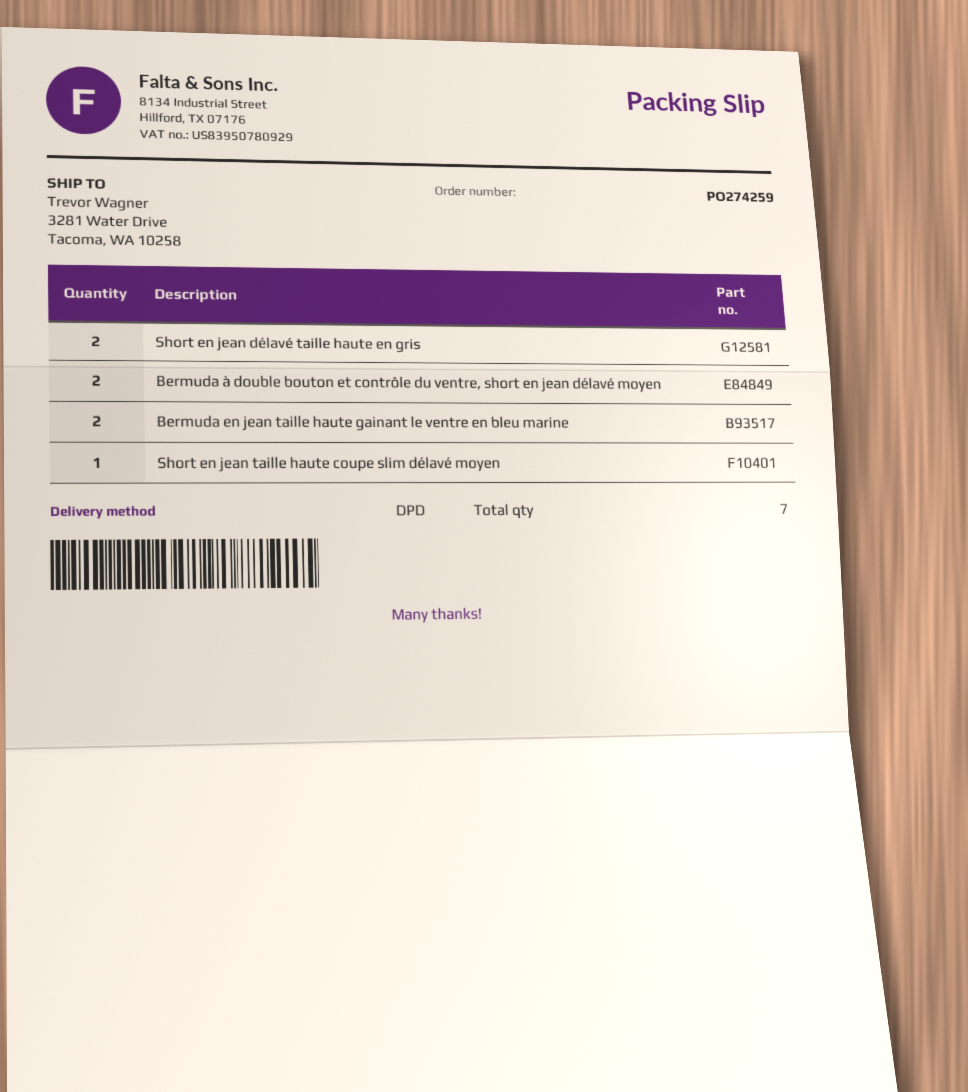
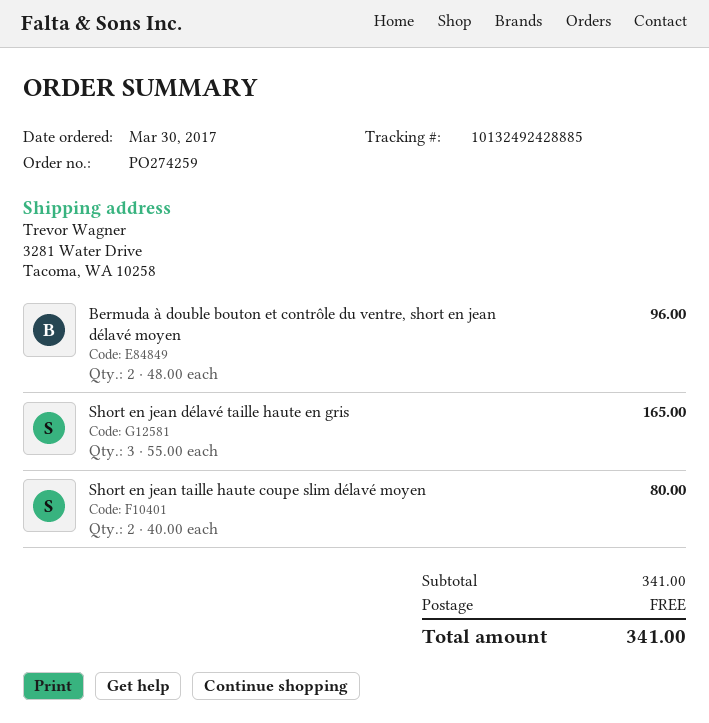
Short en jean délavé taille haute en gris: 2 -> 3
Bermuda en jean taille haute gainant le ventre en bleu marine: 2 -> none
Short en jean taille haute coupe slim délavé moyen: 1 -> 2

